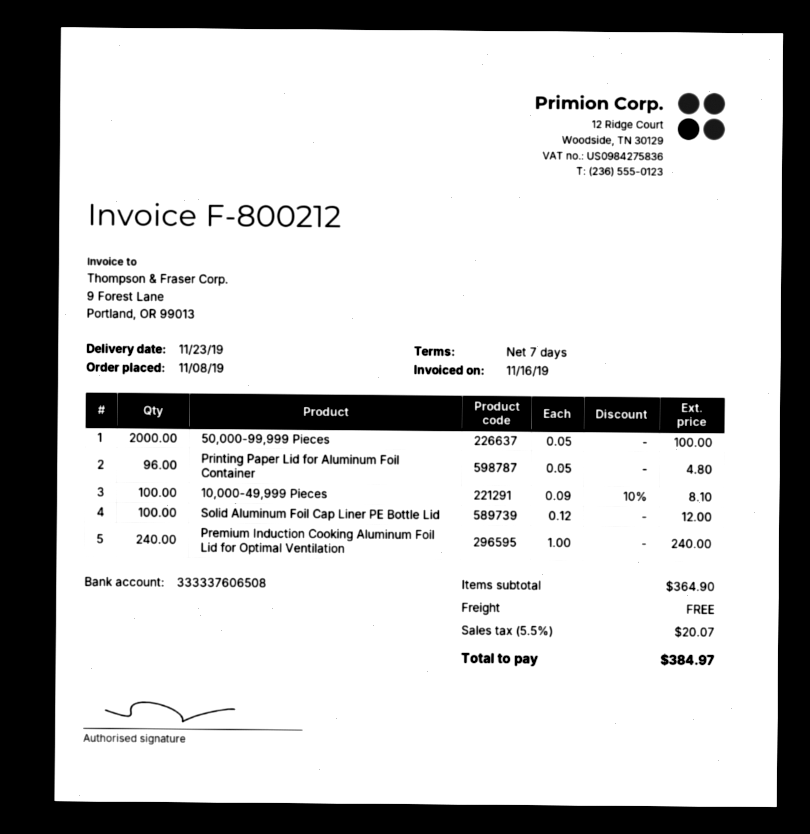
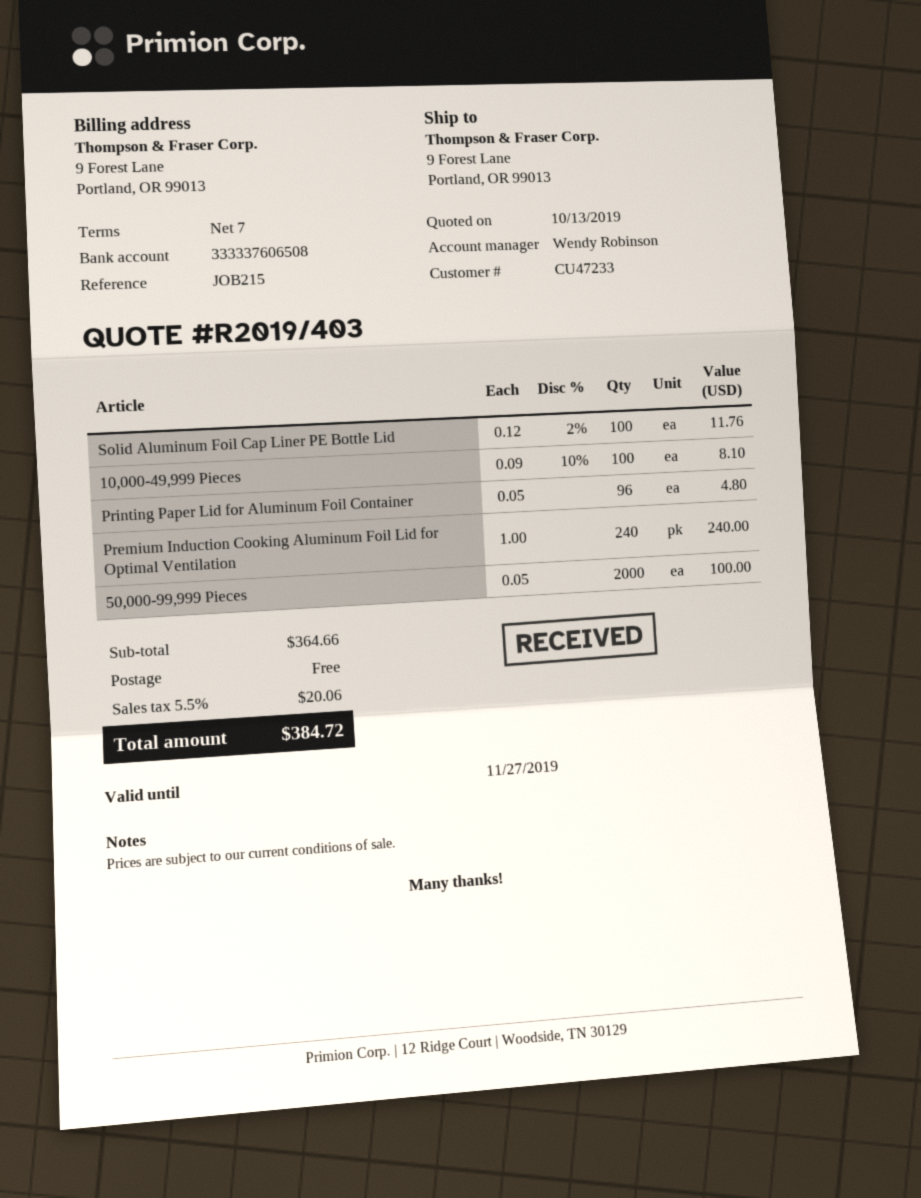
Solid Aluminum Foil Cap Liner PE Bottle Lid: 100 x 0.12 = 12.00 -> 100 x 0.12 - 2% = 11.76
subtotal: 364.90 -> 364.66
tax: 5.5% = 20.07 -> 5.5% = 20.06
total: 384.97 -> 384.72

